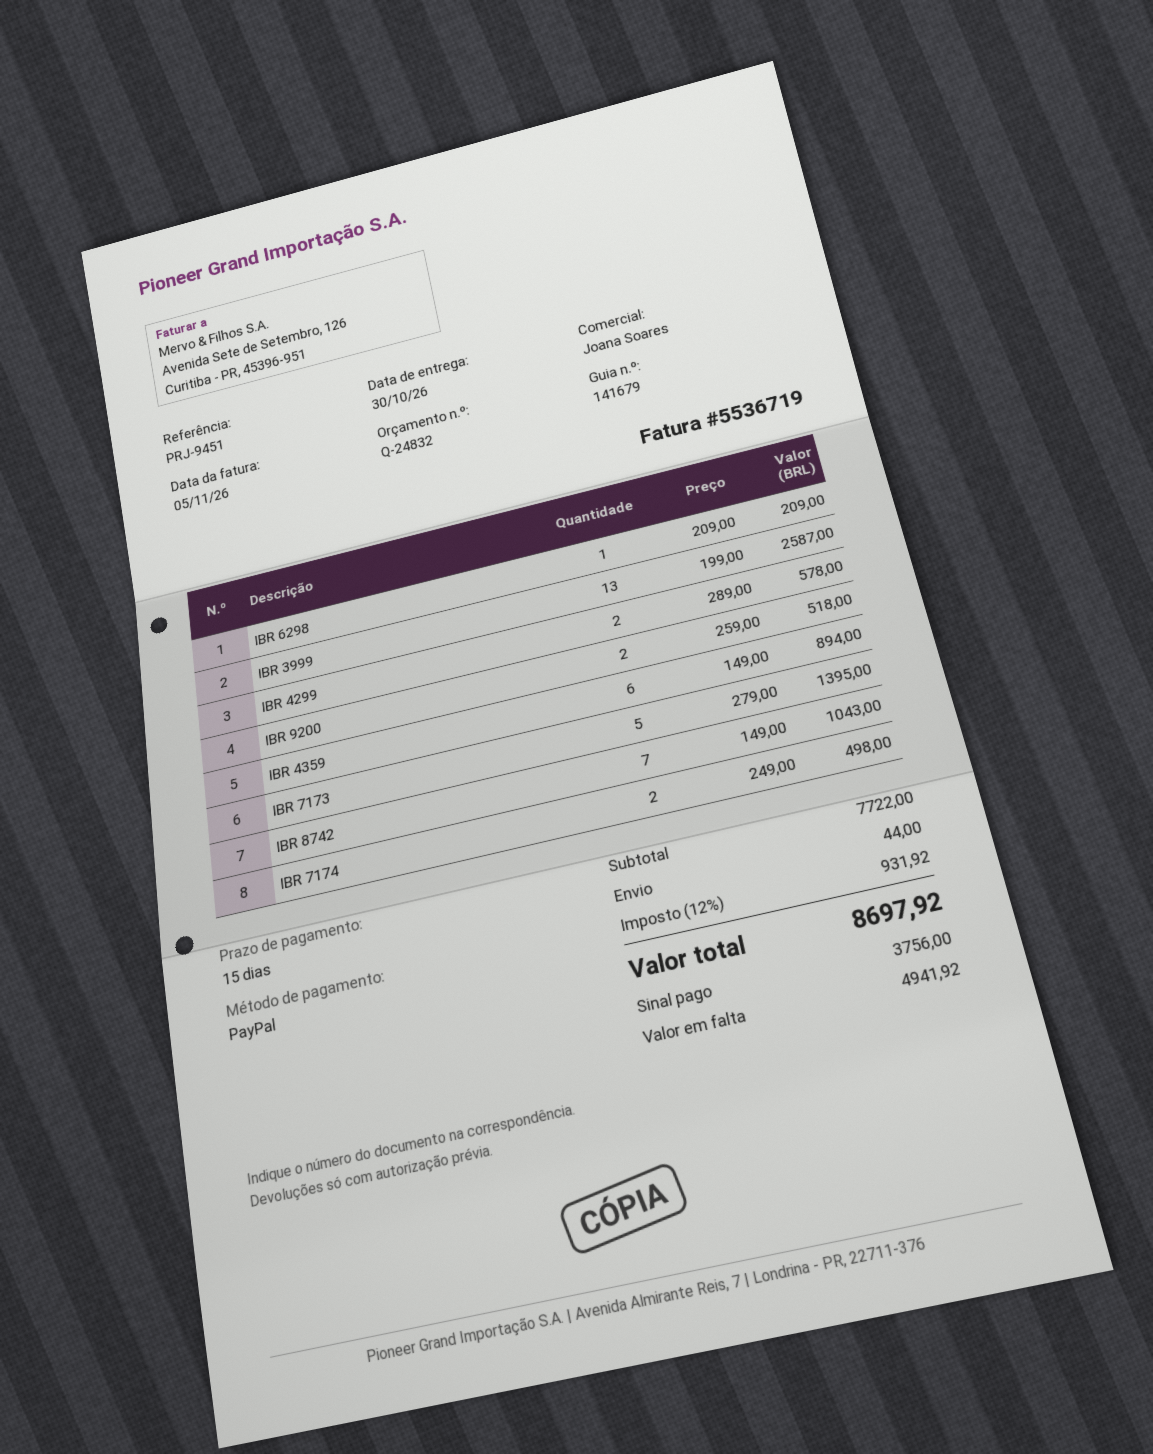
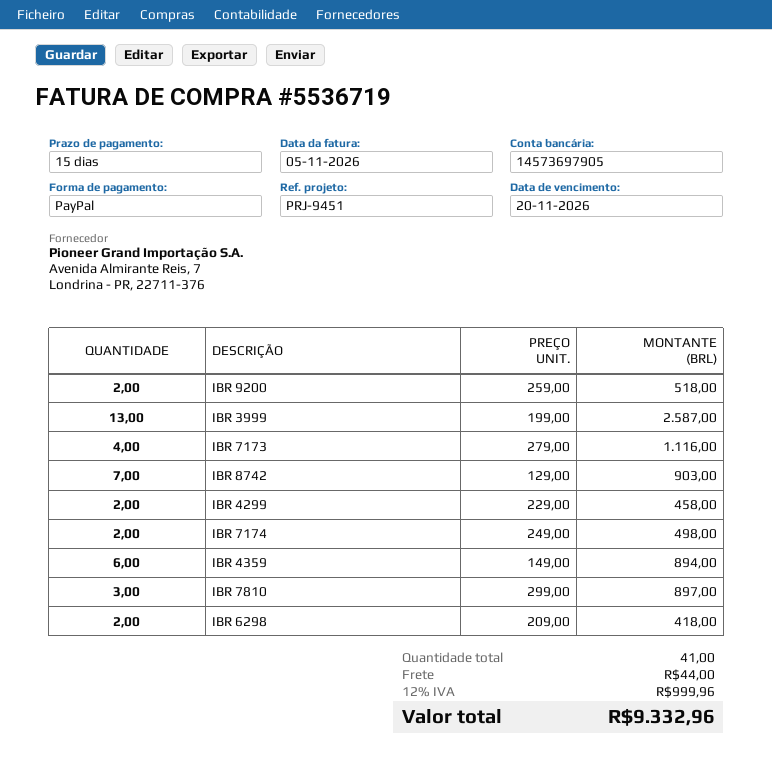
IBR 6298: 1 x 209.00 = 209.00 -> 2 x 209.00 = 418.00
IBR 4299: 2 x 289.00 = 578.00 -> 2 x 229.00 = 458.00
IBR 7173: 5 x 279.00 = 1395.00 -> 4 x 279.00 = 1116.00
IBR 8742: 7 x 149.00 = 1043.00 -> 7 x 129.00 = 903.00
IBR 7810: none -> 3 x 299.00 = 897.00
tax: 12% = 931.92 -> 12% = 999.96
total: 8697.92 -> 9332.96

